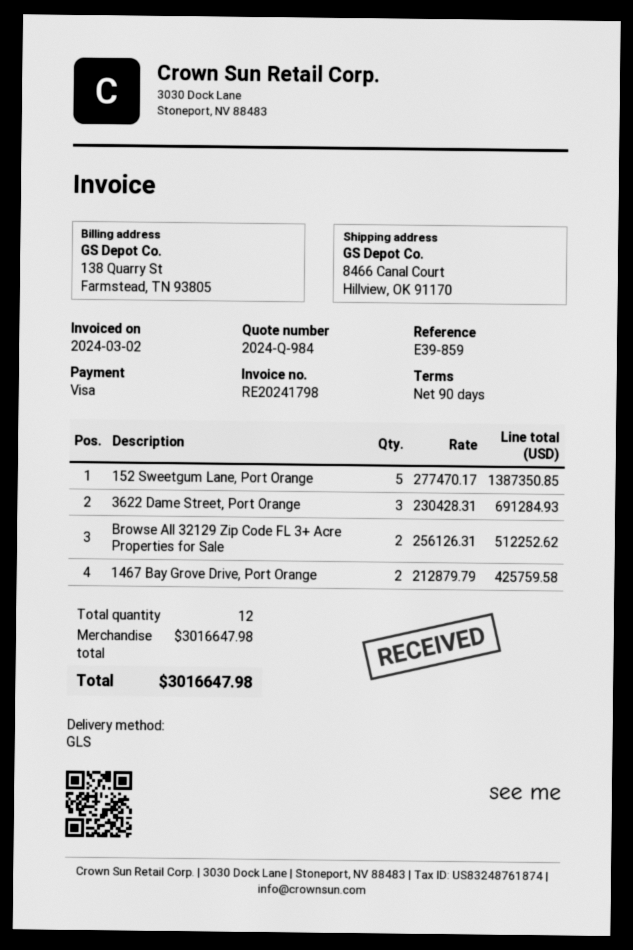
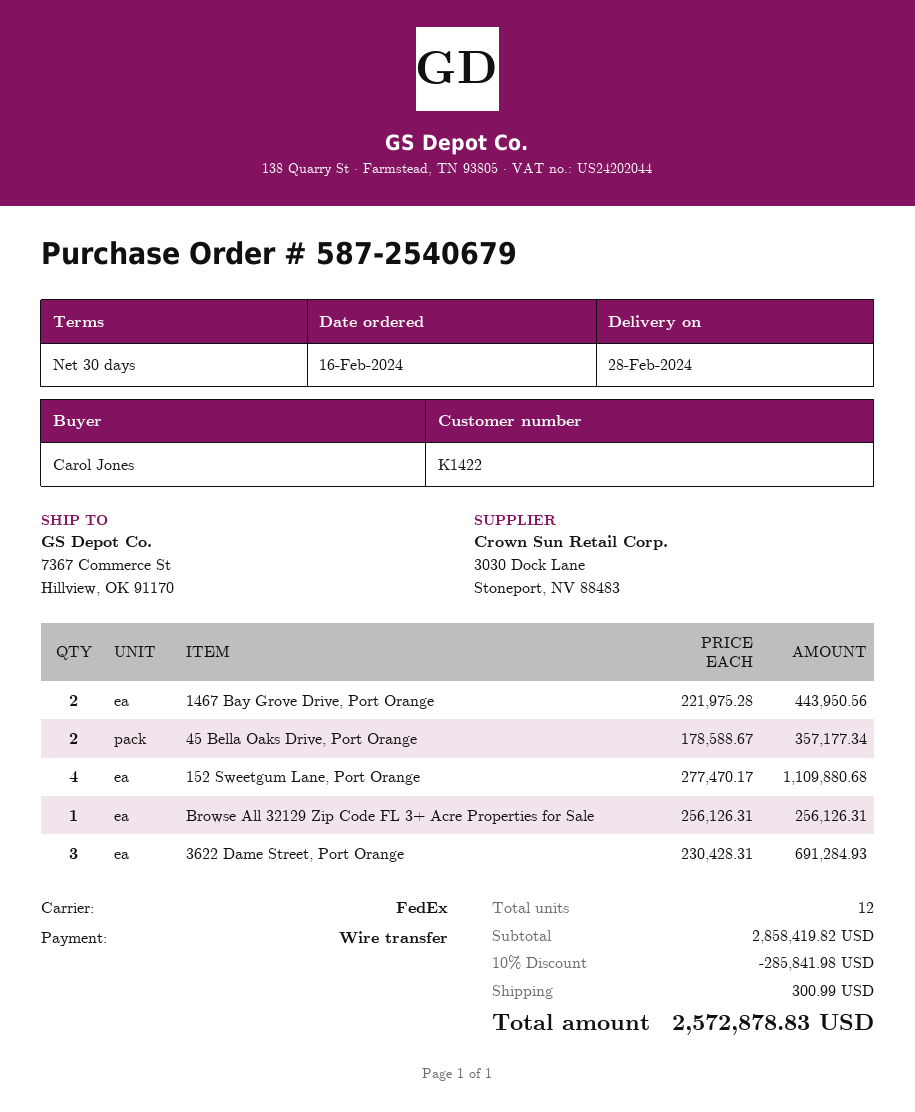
payment terms: 90 days -> 30 days
payment method: Visa -> bank transfer
shipping method: GLS -> FedEx
ship to: 8466 Canal Court, Hillview, OK 91170 -> 7367 Commerce St, Hillview, OK 91170
152 Sweetgum Lane, Port Orange: 5 x 277470.17 = 1387350.85 -> 4 x 277470.17 = 1109880.68
Browse All 32129 Zip Code FL 3+ Acre Properties for Sale: 2 x 256126.31 = 512252.62 -> 1 x 256126.31 = 256126.31
1467 Bay Grove Drive, Port Orange: 2 x 212879.79 = 425759.58 -> 2 x 221975.28 = 443950.56
45 Bella Oaks Drive, Port Orange: none -> 2 x 178588.67 = 357177.34
subtotal: 3016647.98 -> 2858419.82
discount: none -> 10% = 285841.98
shipping: none -> 300.99
total: 3016647.98 -> 2572878.83

